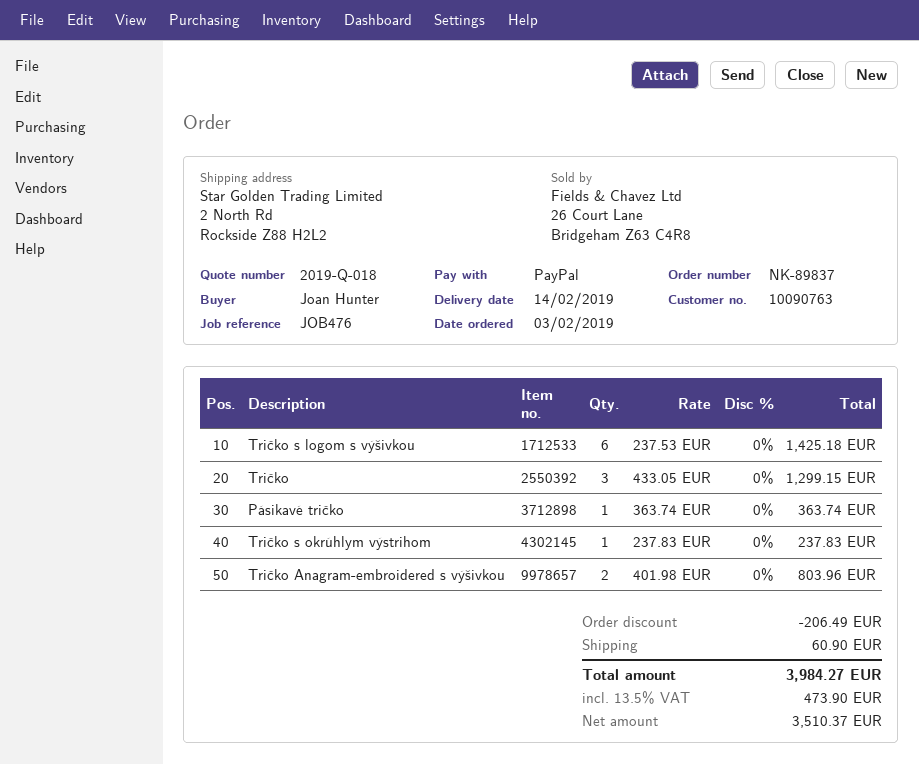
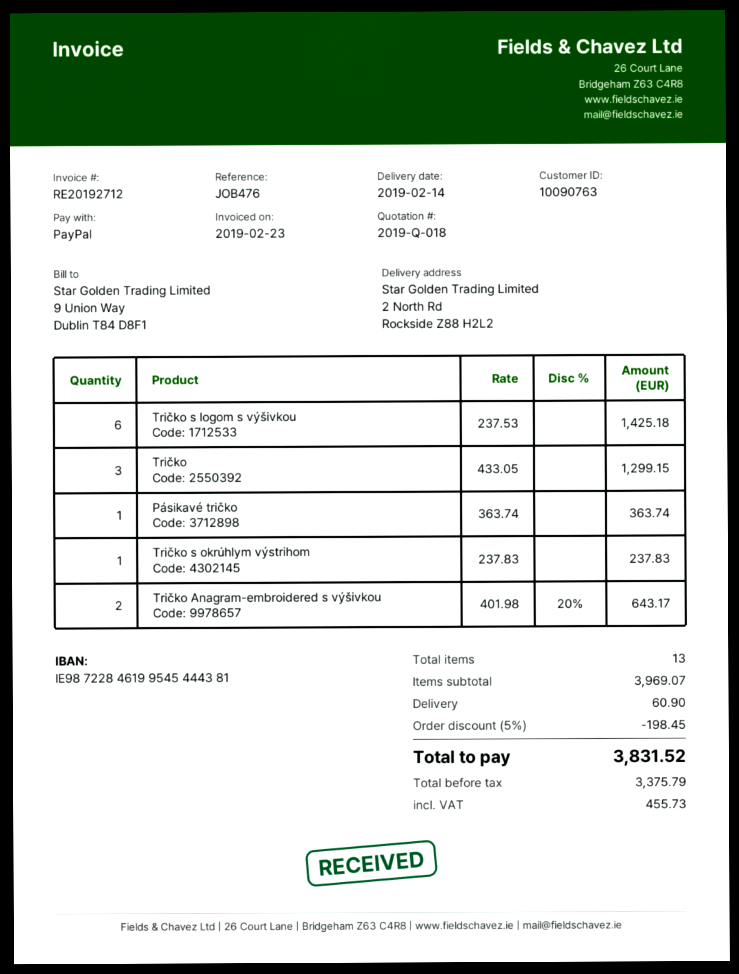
Tričko Anagram-embroidered s výšivkou: 2 x 401.98 = 803.96 -> 2 x 401.98 - 20% = 643.17
discount: 206.49 -> 198.45
net: 3510.37 -> 3375.79
tax: 473.90 -> 455.73
total: 3984.27 -> 3831.52

